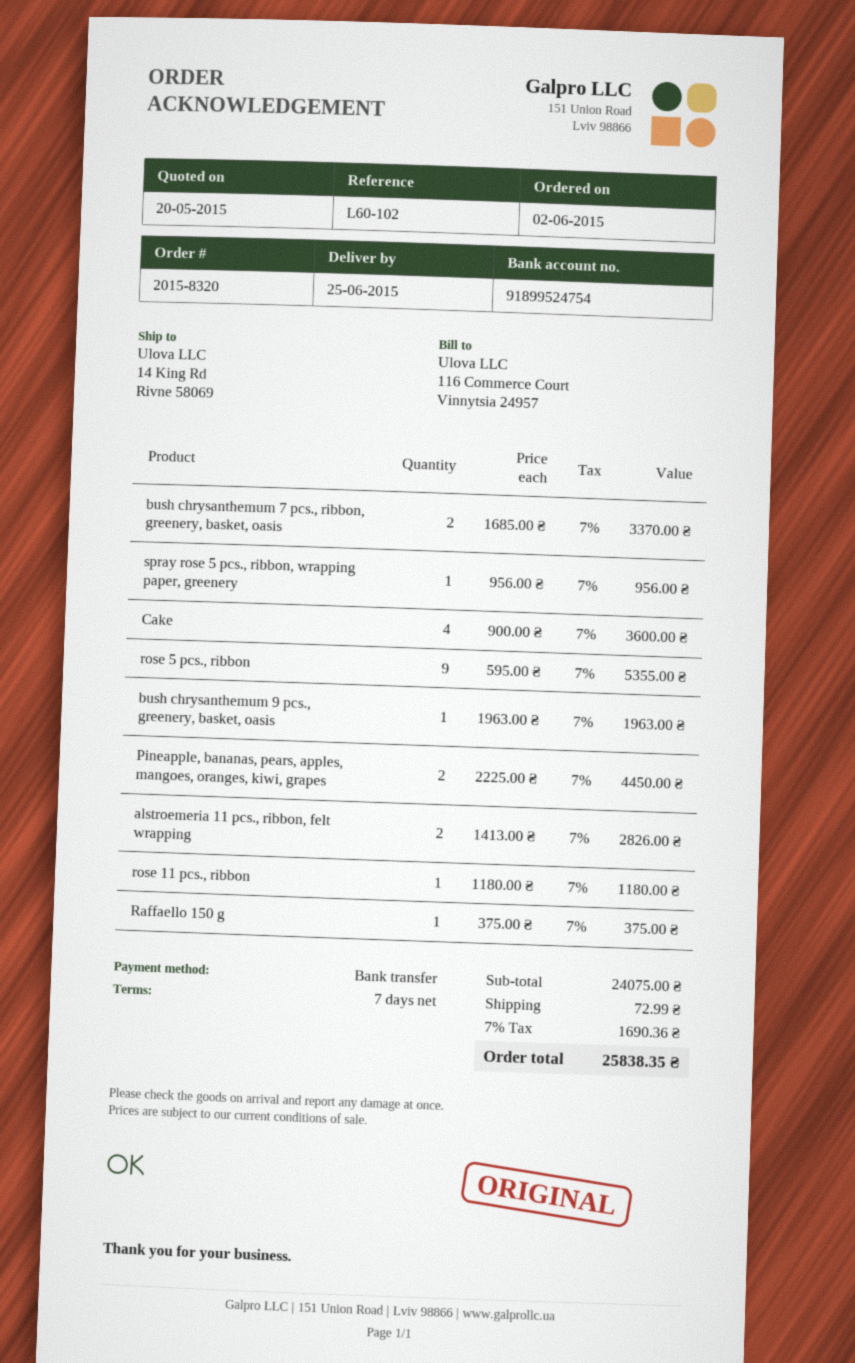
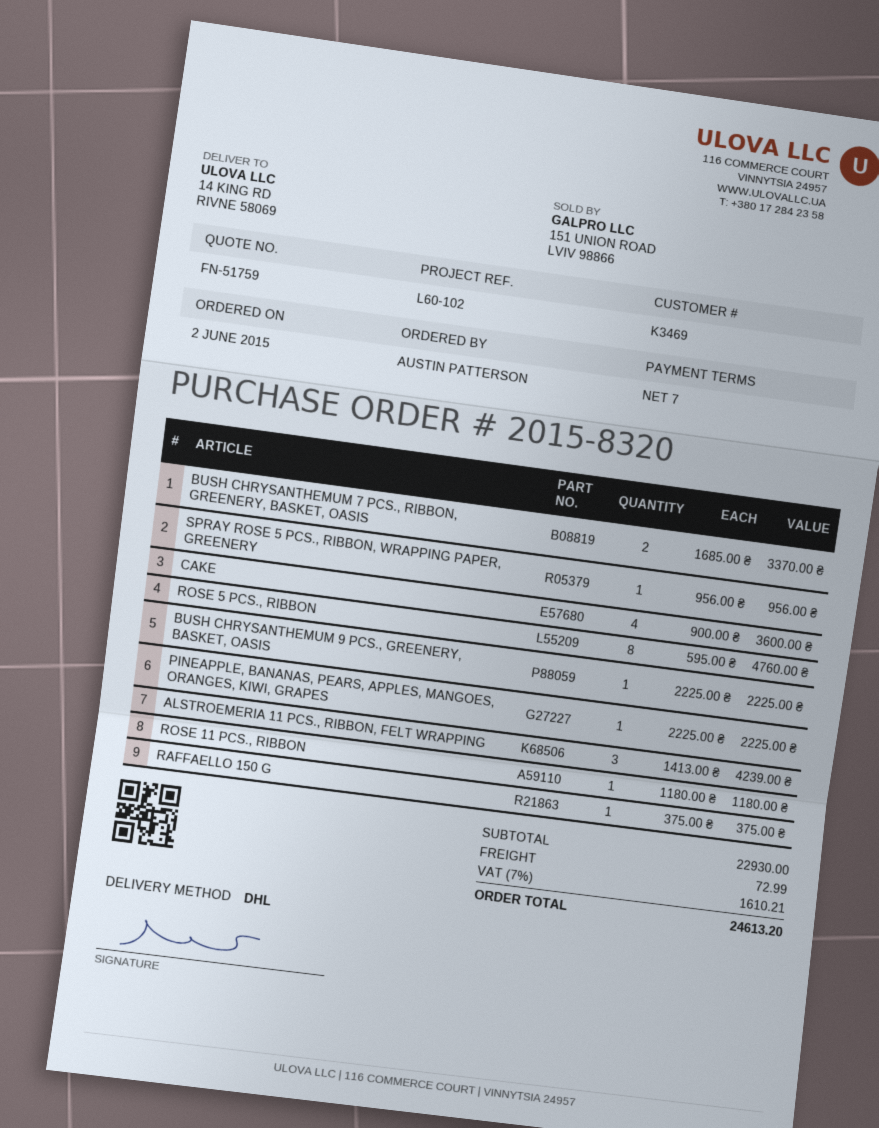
rose 5 pcs., ribbon: 9 x 595.00 = 5355.00 -> 8 x 595.00 = 4760.00
bush chrysanthemum 9 pcs., greenery, basket, oasis: 1 x 1963.00 = 1963.00 -> 1 x 2225.00 = 2225.00
Pineapple, bananas, pears, apples, mangoes, oranges, kiwi, grapes: 2 x 2225.00 = 4450.00 -> 1 x 2225.00 = 2225.00
alstroemeria 11 pcs., ribbon, felt wrapping: 2 x 1413.00 = 2826.00 -> 3 x 1413.00 = 4239.00
subtotal: 24075.00 -> 22930.00
tax: 7% = 1690.36 -> 7% = 1610.21
total: 25838.35 -> 24613.20

